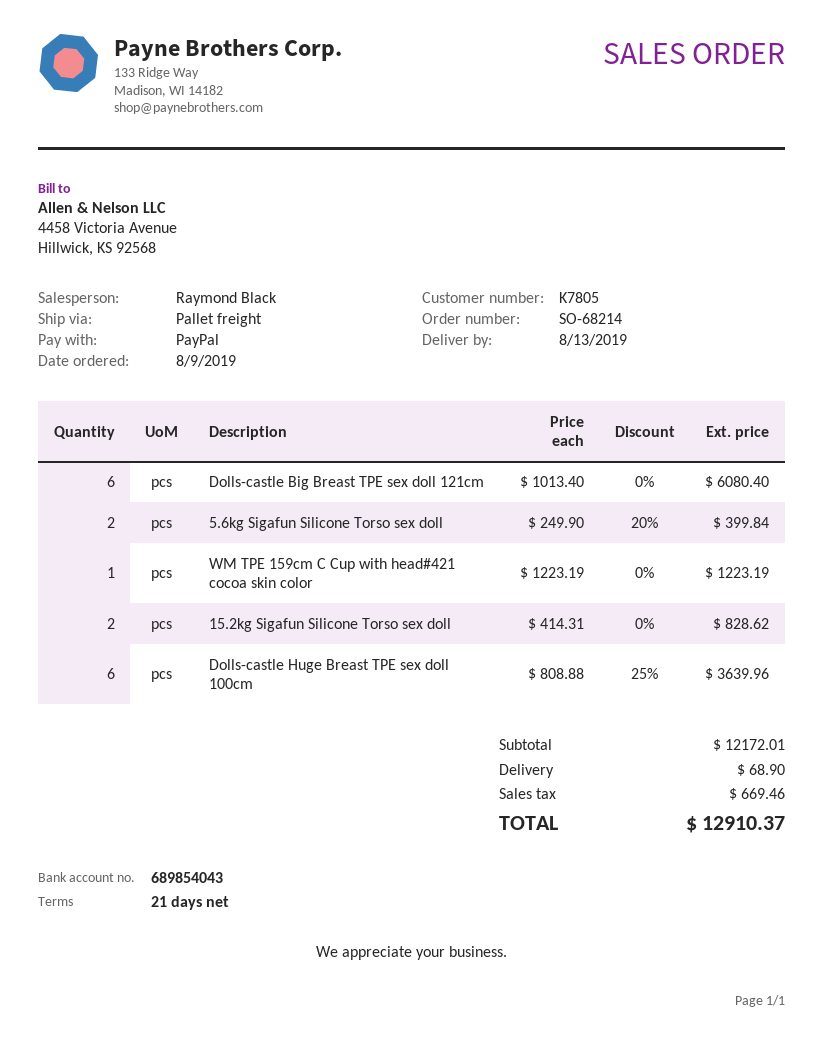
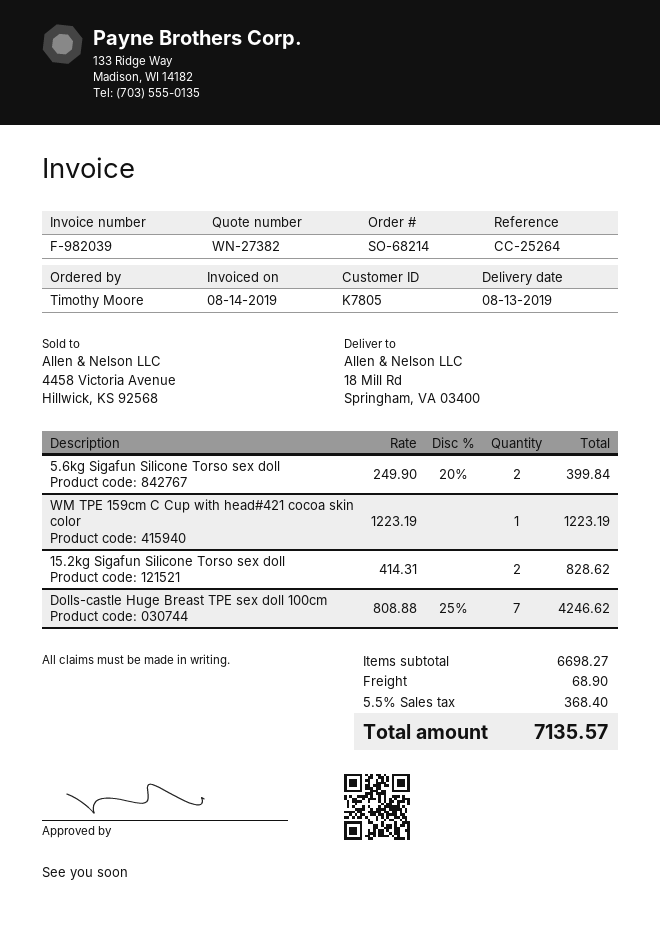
Dolls-castle Big Breast TPE sex doll 121cm: 6 x 1013.40 = 6080.40 -> none
Dolls-castle Huge Breast TPE sex doll 100cm: 6 x 808.88 - 25% = 3639.96 -> 7 x 808.88 - 25% = 4246.62
subtotal: 12172.01 -> 6698.27
tax: 669.46 -> 368.40
total: 12910.37 -> 7135.57

